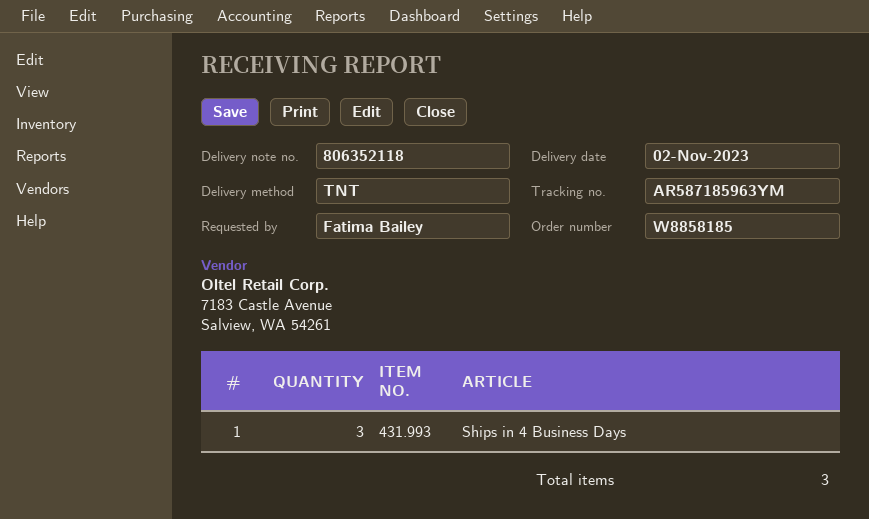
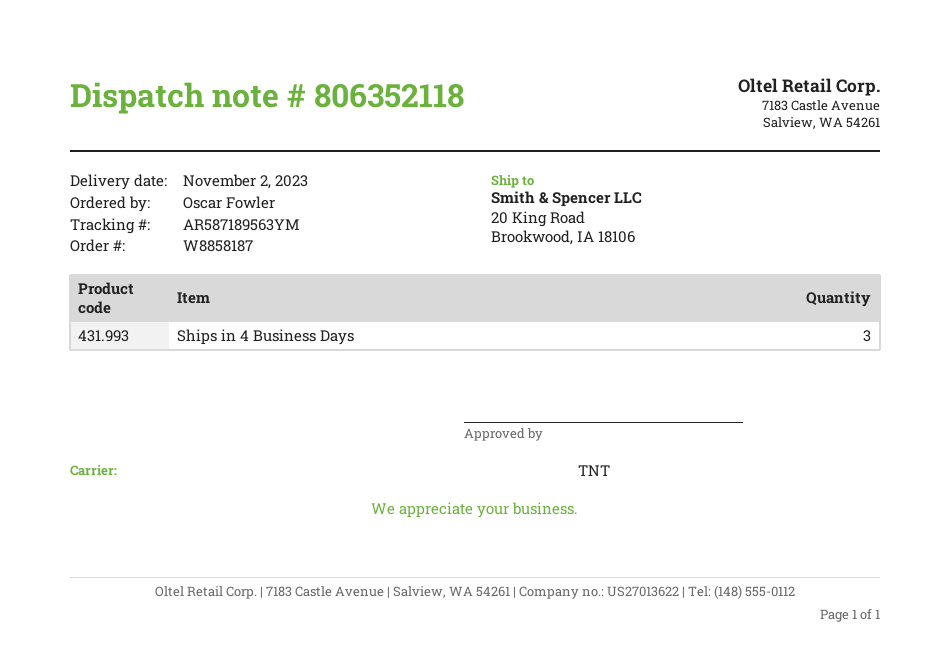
order number: W8858185 -> W8858187
ordered by: Fatima Bailey -> Oscar Fowler
tracking number: AR587185963YM -> AR587189563YM

